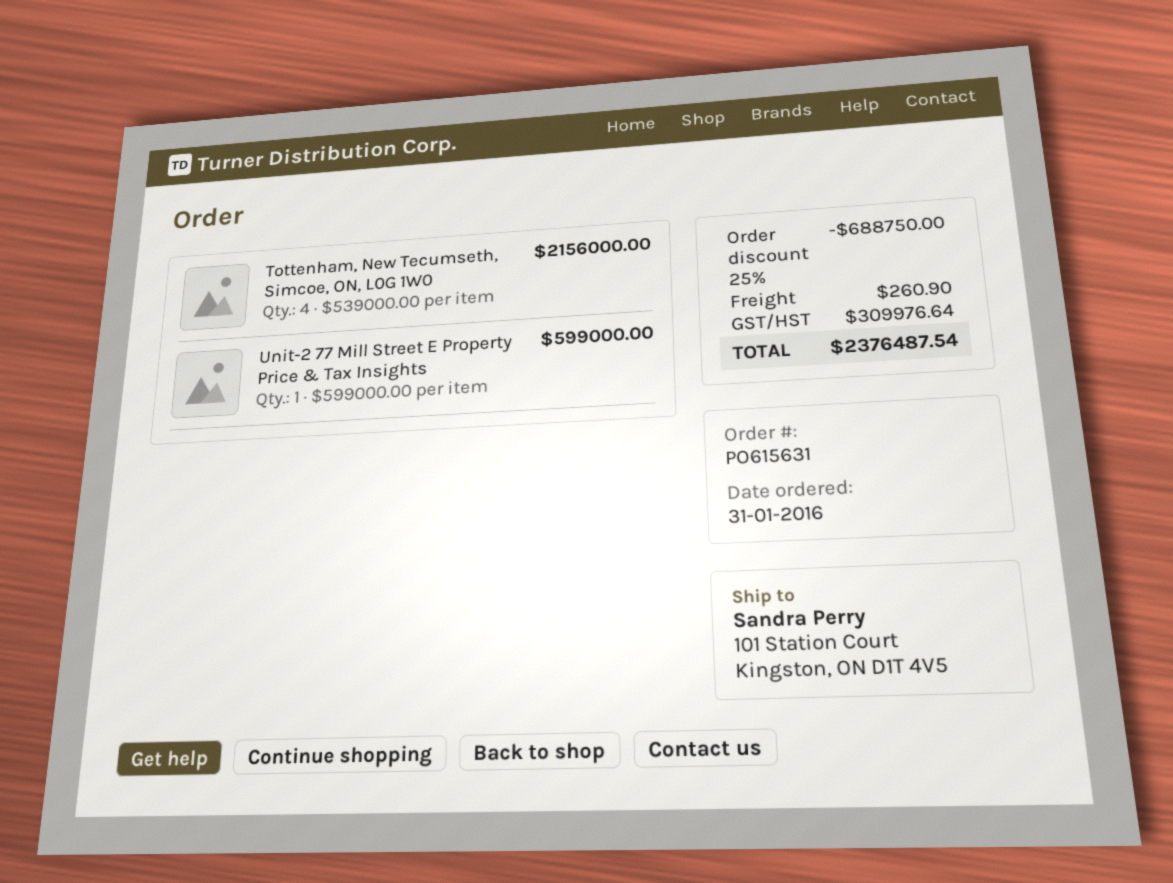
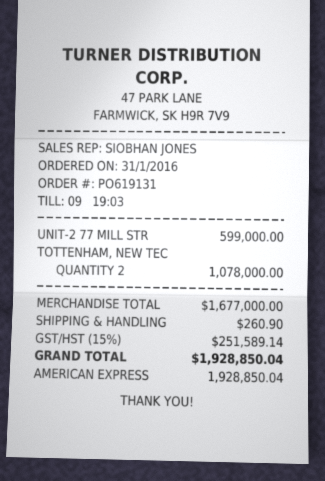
order number: PO615631 -> PO619131
Tottenham, New Tecumseth, Simcoe, ON, L0G 1W0: 4 for 2156000.00 -> 2 for 1078000.00
discount: 25% = 688750.00 -> none
tax: 309976.64 -> 251589.14
total: 2376487.54 -> 1928850.04

